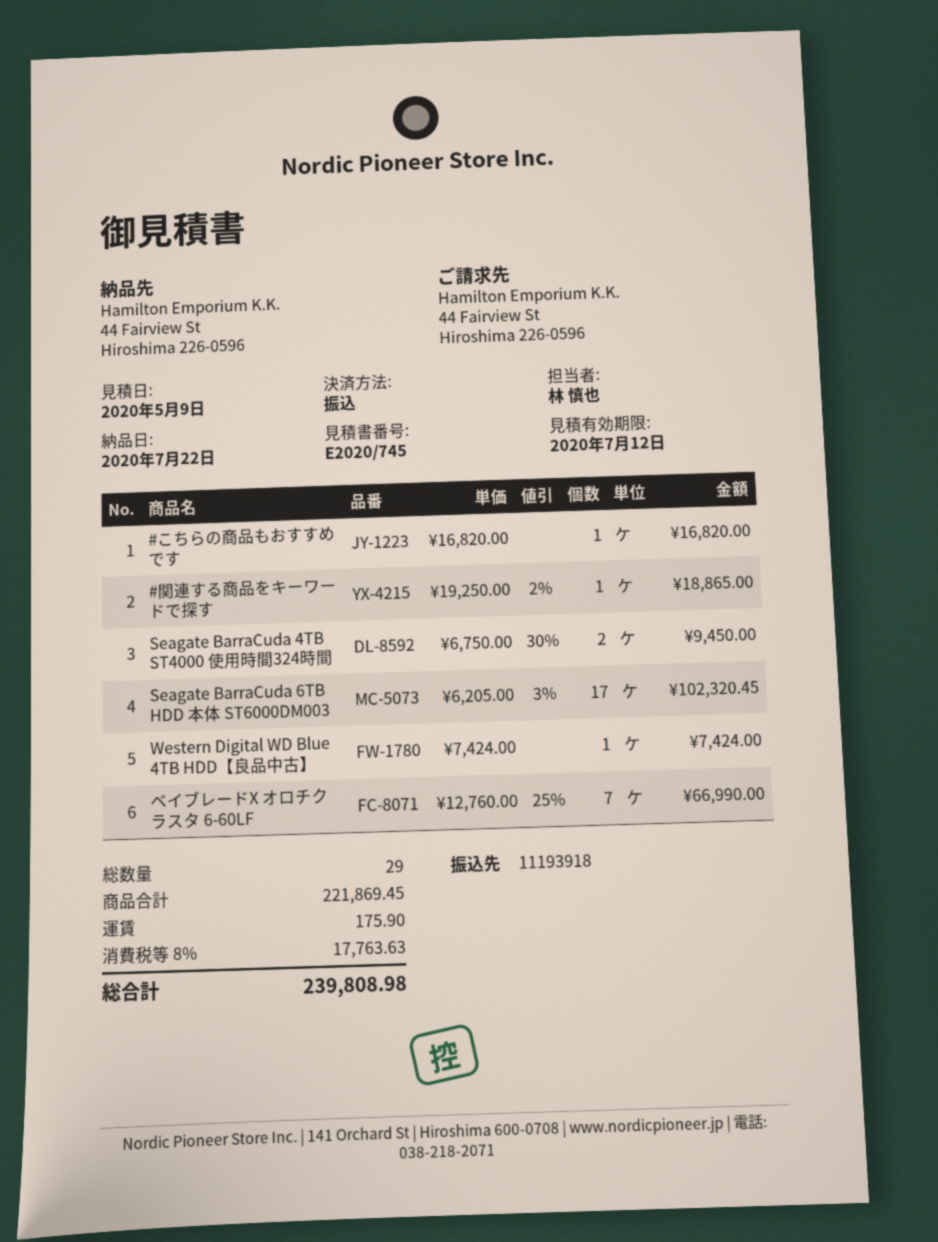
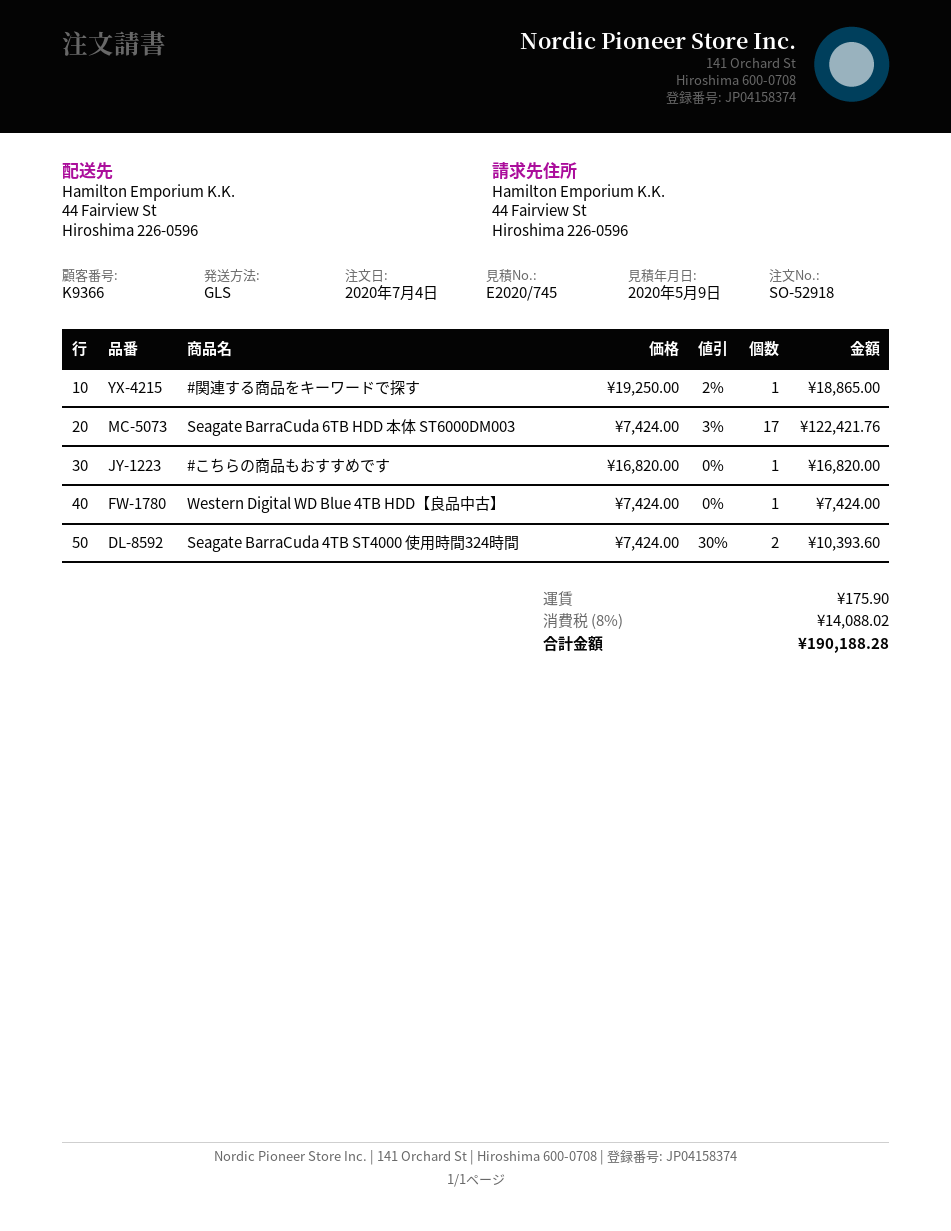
Seagate BarraCuda 4TB ST4000 使用時間324時間: 2 x 6750.00 - 30% = 9450.00 -> 2 x 7424.00 - 30% = 10393.60
Seagate BarraCuda 6TB HDD 本体 ST6000DM003: 17 x 6205.00 - 3% = 102320.45 -> 17 x 7424.00 - 3% = 122421.76
ベイブレードX オロチクラスタ 6-60LF: 7 x 12760.00 - 25% = 66990.00 -> none
tax: 8% = 17763.63 -> 8% = 14088.02
total: 239808.98 -> 190188.28

